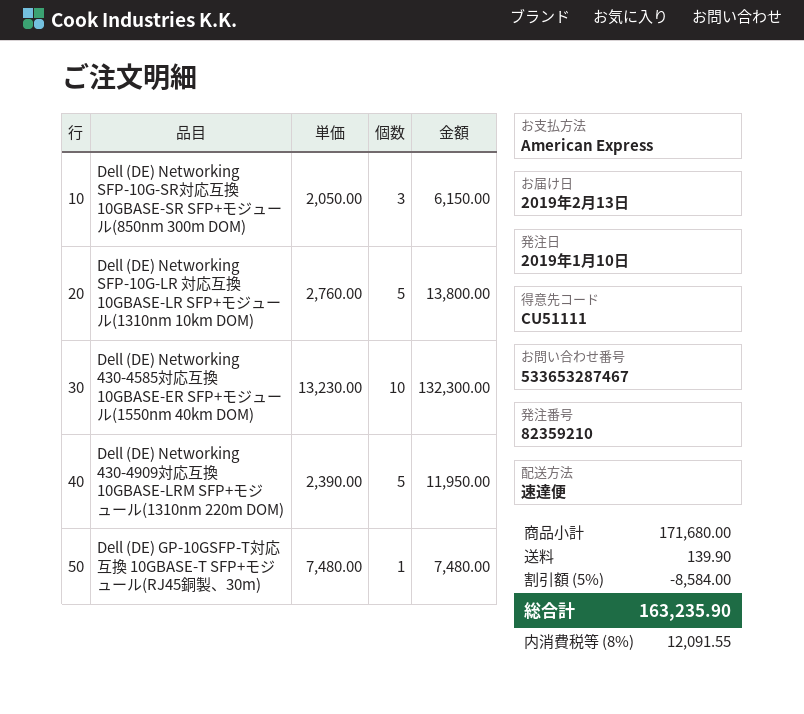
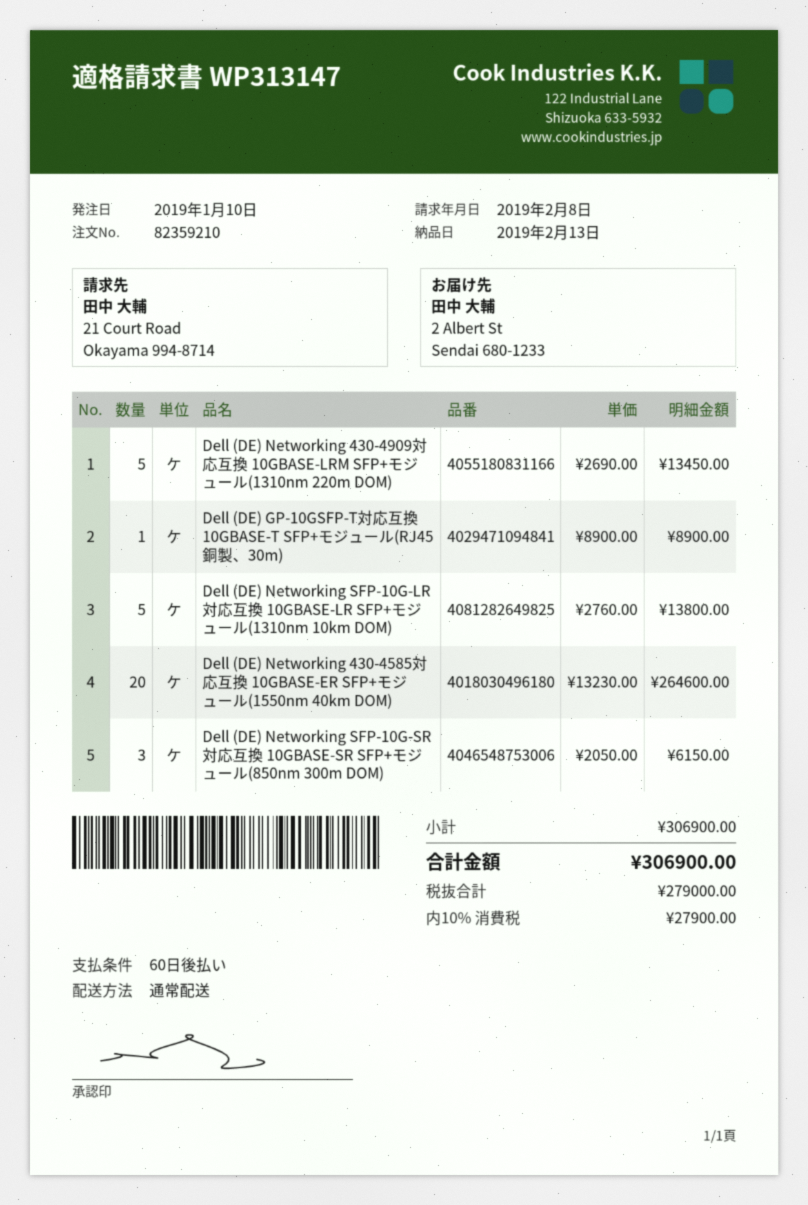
shipping method: express -> standard
Dell (DE) Networking 430-4585対応互換 10GBASE-ER SFP+モジュール(1550nm 40km DOM): 10 x 13230.00 = 132300.00 -> 20 x 13230.00 = 264600.00
Dell (DE) Networking 430-4909対応互換 10GBASE-LRM SFP+モジュール(1310nm 220m DOM): 5 x 2390.00 = 11950.00 -> 5 x 2690.00 = 13450.00
Dell (DE) GP-10GSFP-T対応互換 10GBASE-T SFP+モジュール(RJ45銅製、30m): 1 x 7480.00 = 7480.00 -> 1 x 8900.00 = 8900.00
subtotal: 171680.00 -> 306900.00
discount: 5% = 8584.00 -> none
shipping: 139.90 -> none
tax: 8% = 12091.55 -> 10% = 27900.00
total: 163235.90 -> 306900.00

